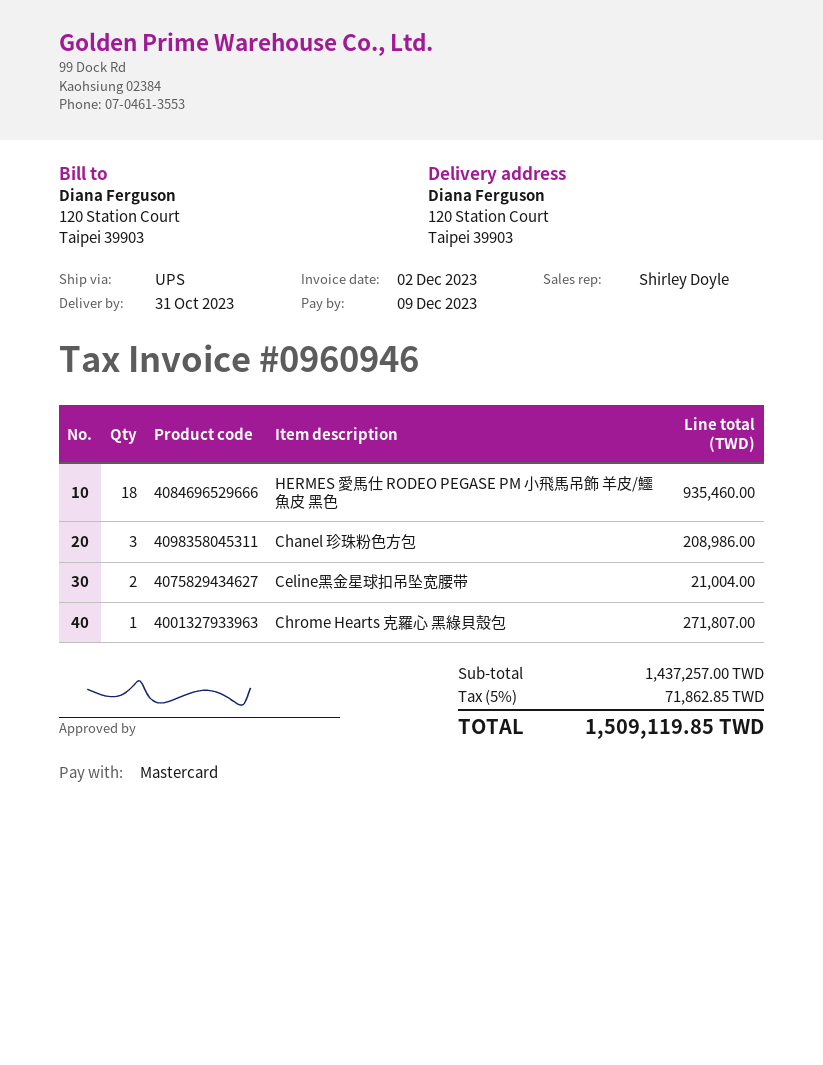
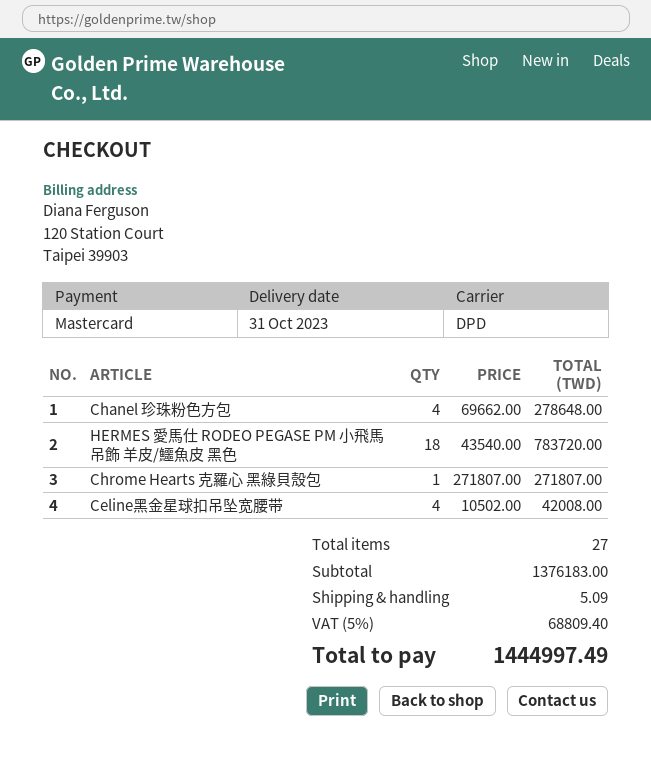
shipping method: UPS -> DPD
HERMES 愛馬仕 RODEO PEGASE PM 小飛馬吊飾 羊皮/鱷魚皮 黑色: 18 for 935460.00 -> 18 for 783720.00
Chanel 珍珠粉色方包: 3 for 208986.00 -> 4 for 278648.00
Celine黑金星球扣吊坠宽腰带: 2 for 21004.00 -> 4 for 42008.00
subtotal: 1437257.00 -> 1376183.00
shipping: none -> 5.09
tax: 5% = 71862.85 -> 5% = 68809.40
total: 1509119.85 -> 1444997.49

